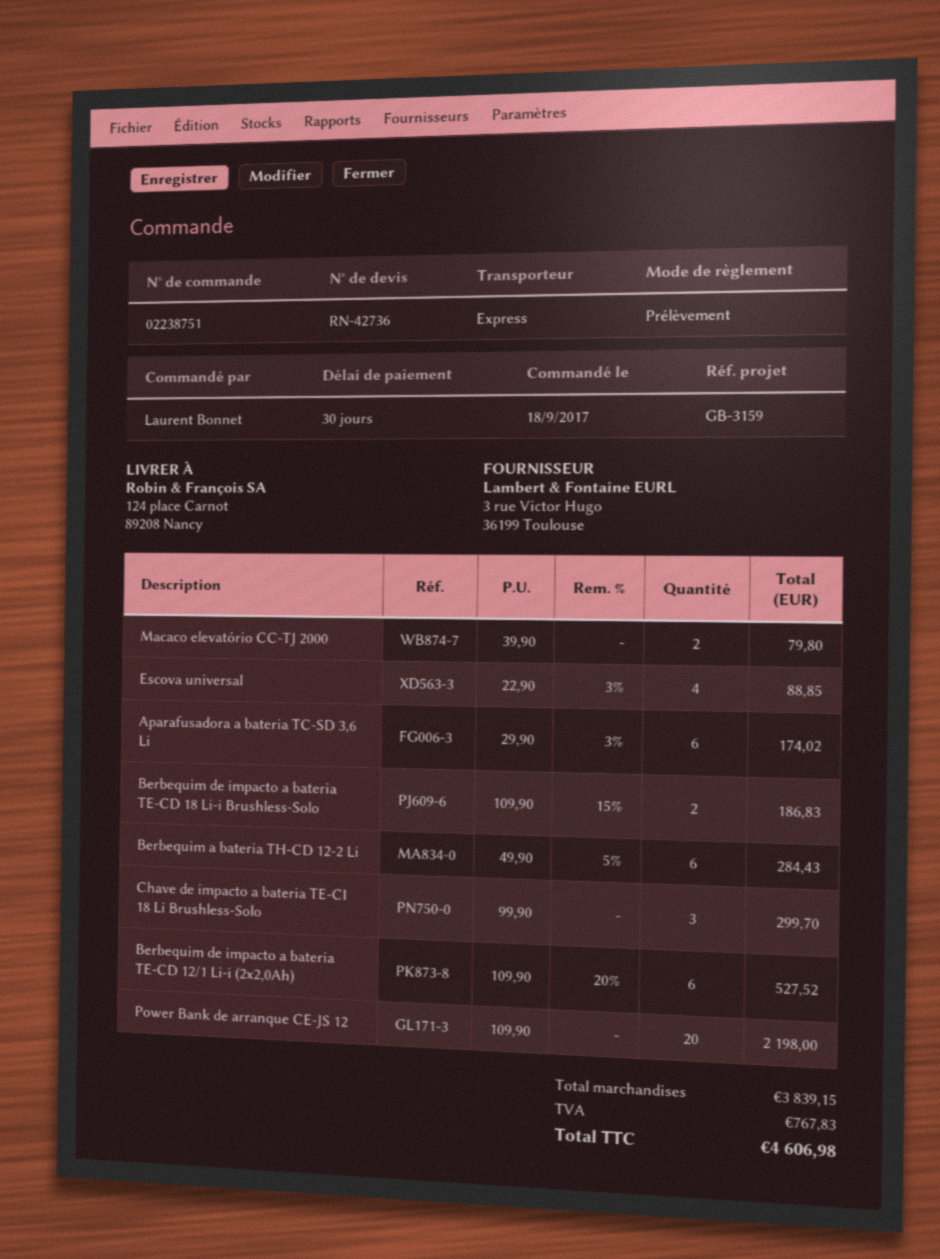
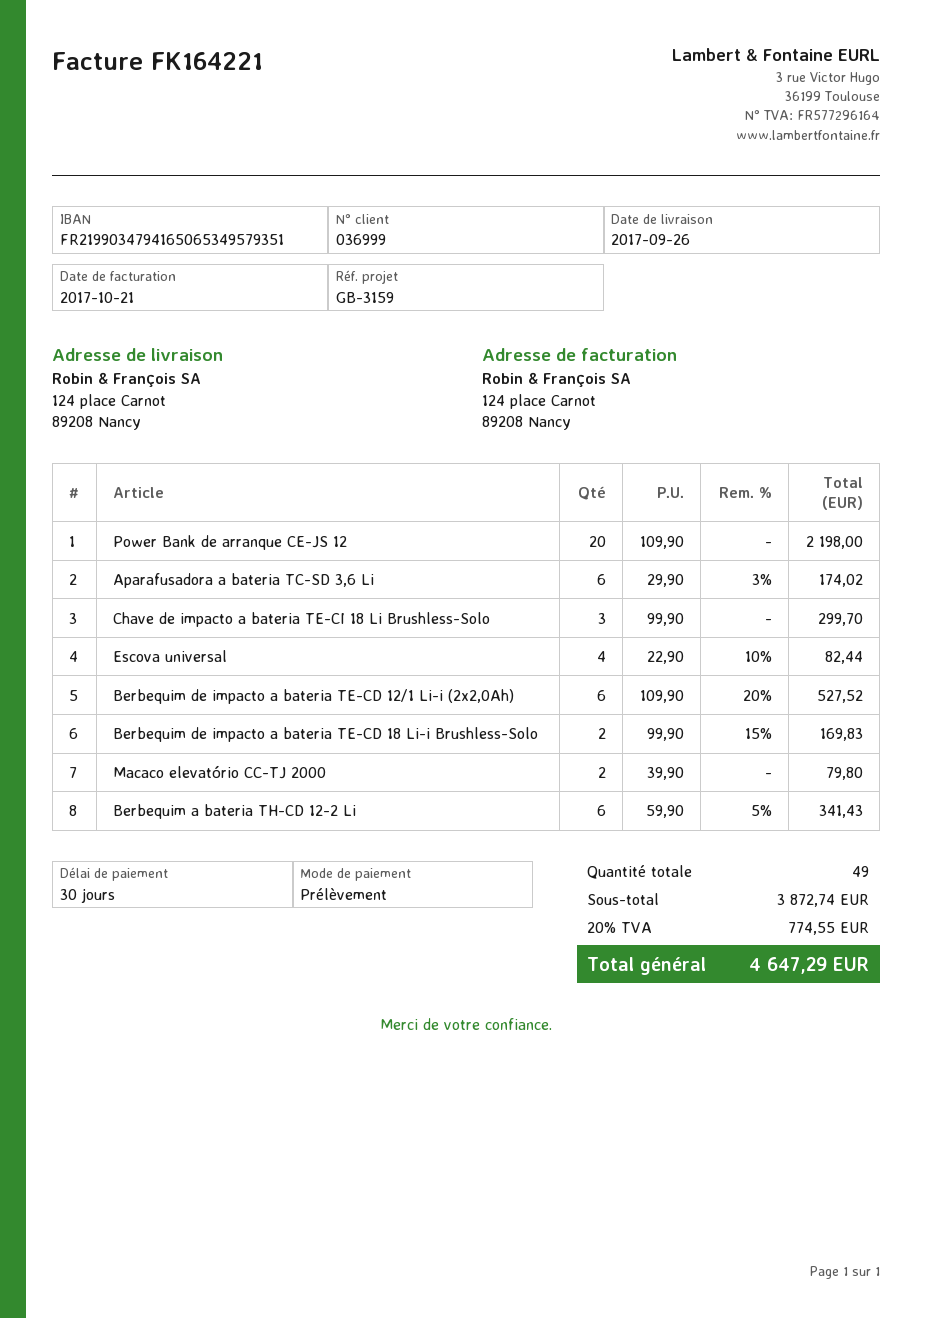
Escova universal: 4 x 22.90 - 3% = 88.85 -> 4 x 22.90 - 10% = 82.44
Berbequim de impacto a bateria TE-CD 18 Li-i Brushless-Solo: 2 x 109.90 - 15% = 186.83 -> 2 x 99.90 - 15% = 169.83
Berbequim a bateria TH-CD 12-2 Li: 6 x 49.90 - 5% = 284.43 -> 6 x 59.90 - 5% = 341.43
subtotal: 3839.15 -> 3872.74
tax: 767.83 -> 774.55
total: 4606.98 -> 4647.29

